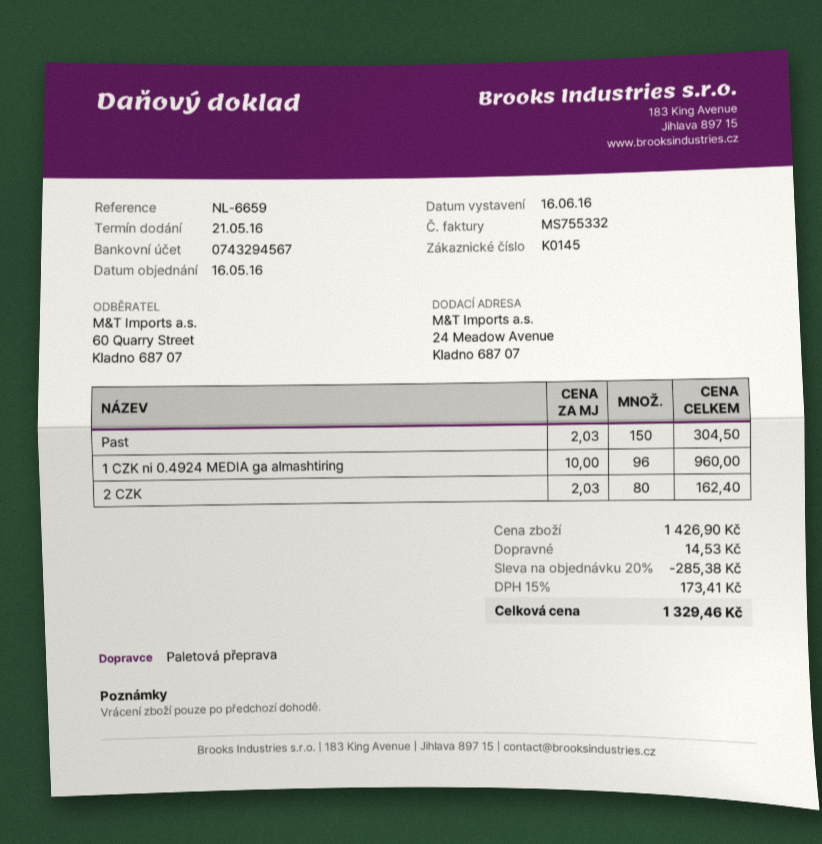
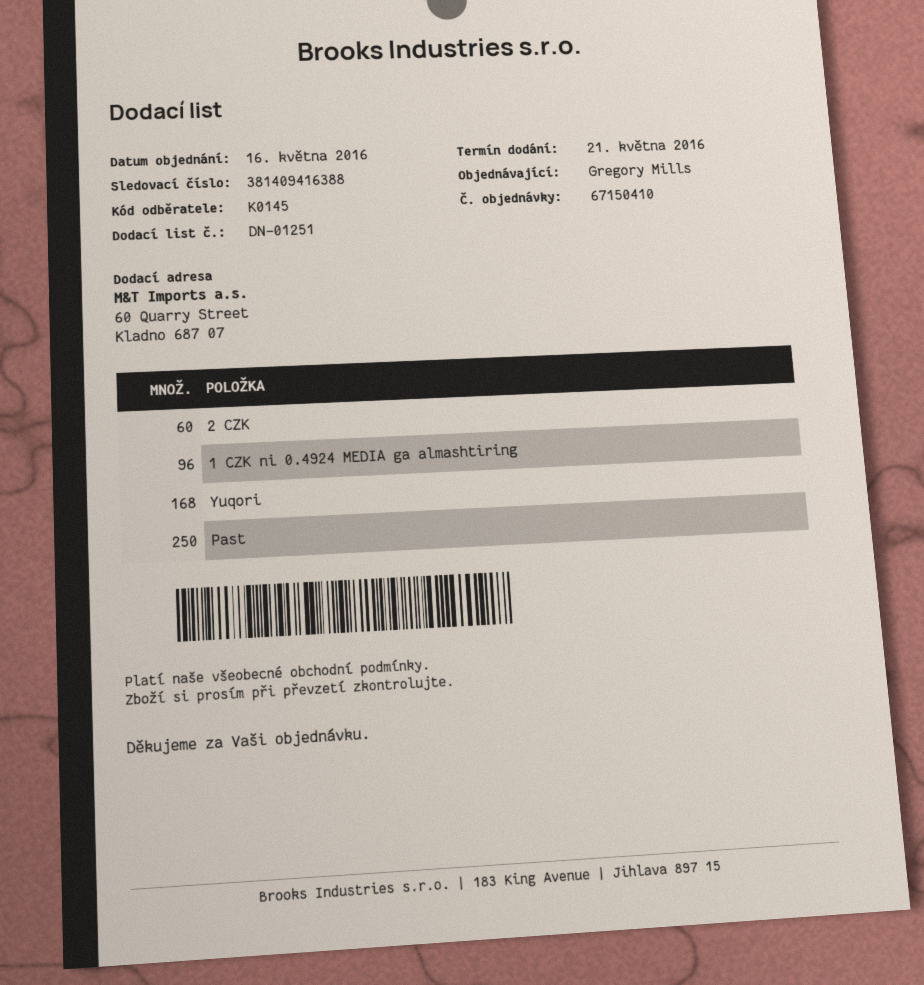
ship to: 24 Meadow Avenue, Kladno 687 07 -> 60 Quarry Street, Kladno 687 07
Past: 150 -> 250
2 CZK: 80 -> 60
Yuqori: none -> 168

